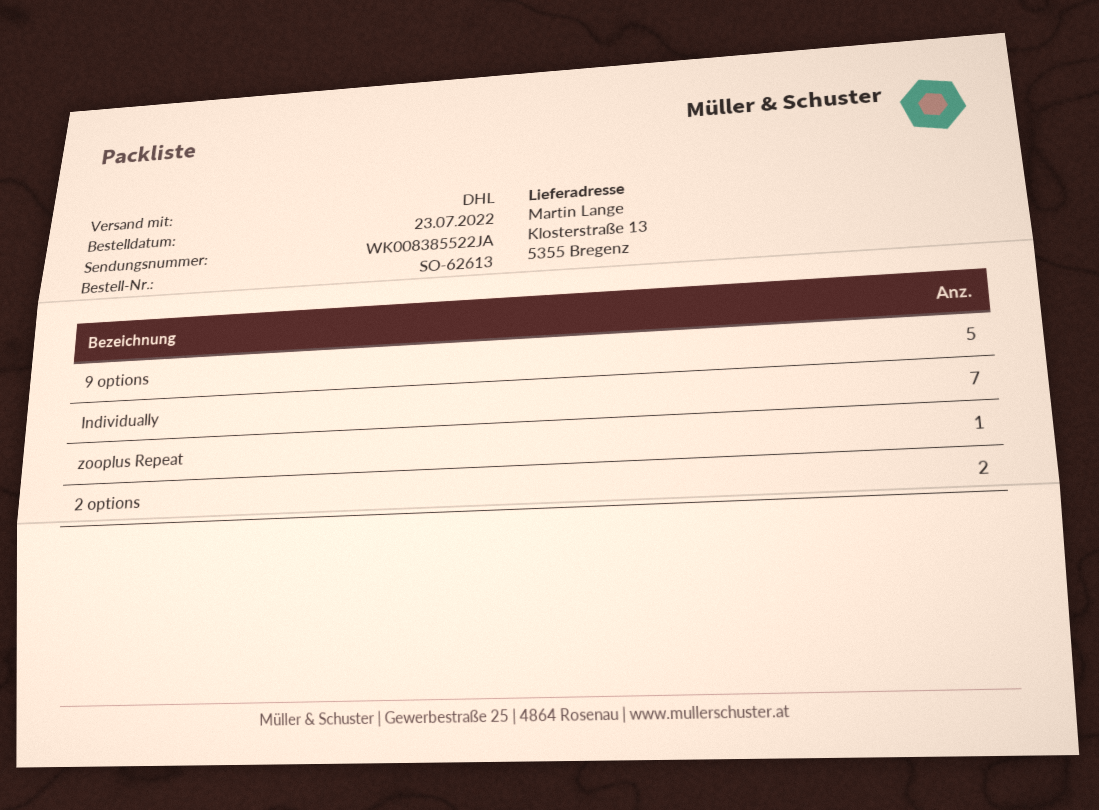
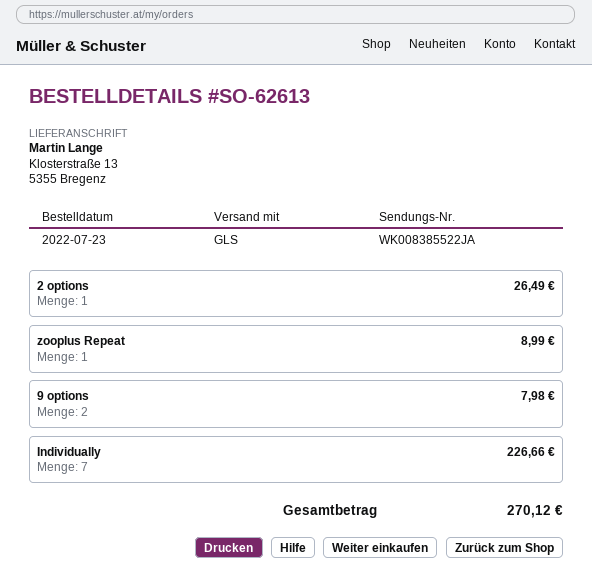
shipping method: DHL -> GLS
9 options: 5 -> 2
2 options: 2 -> 1

